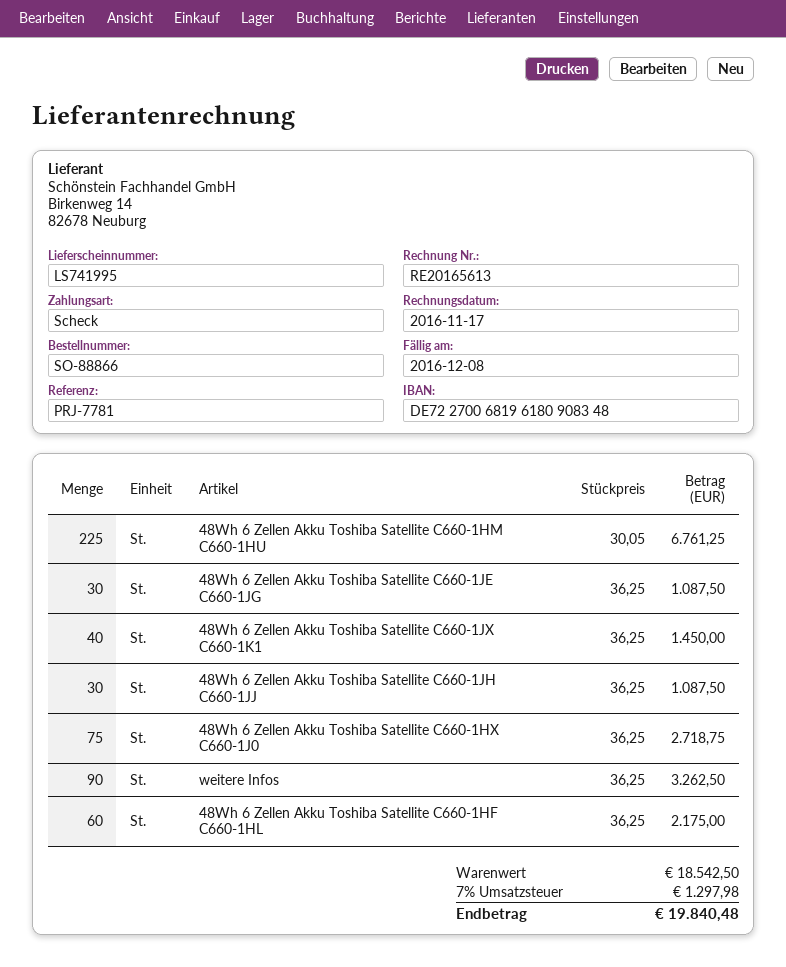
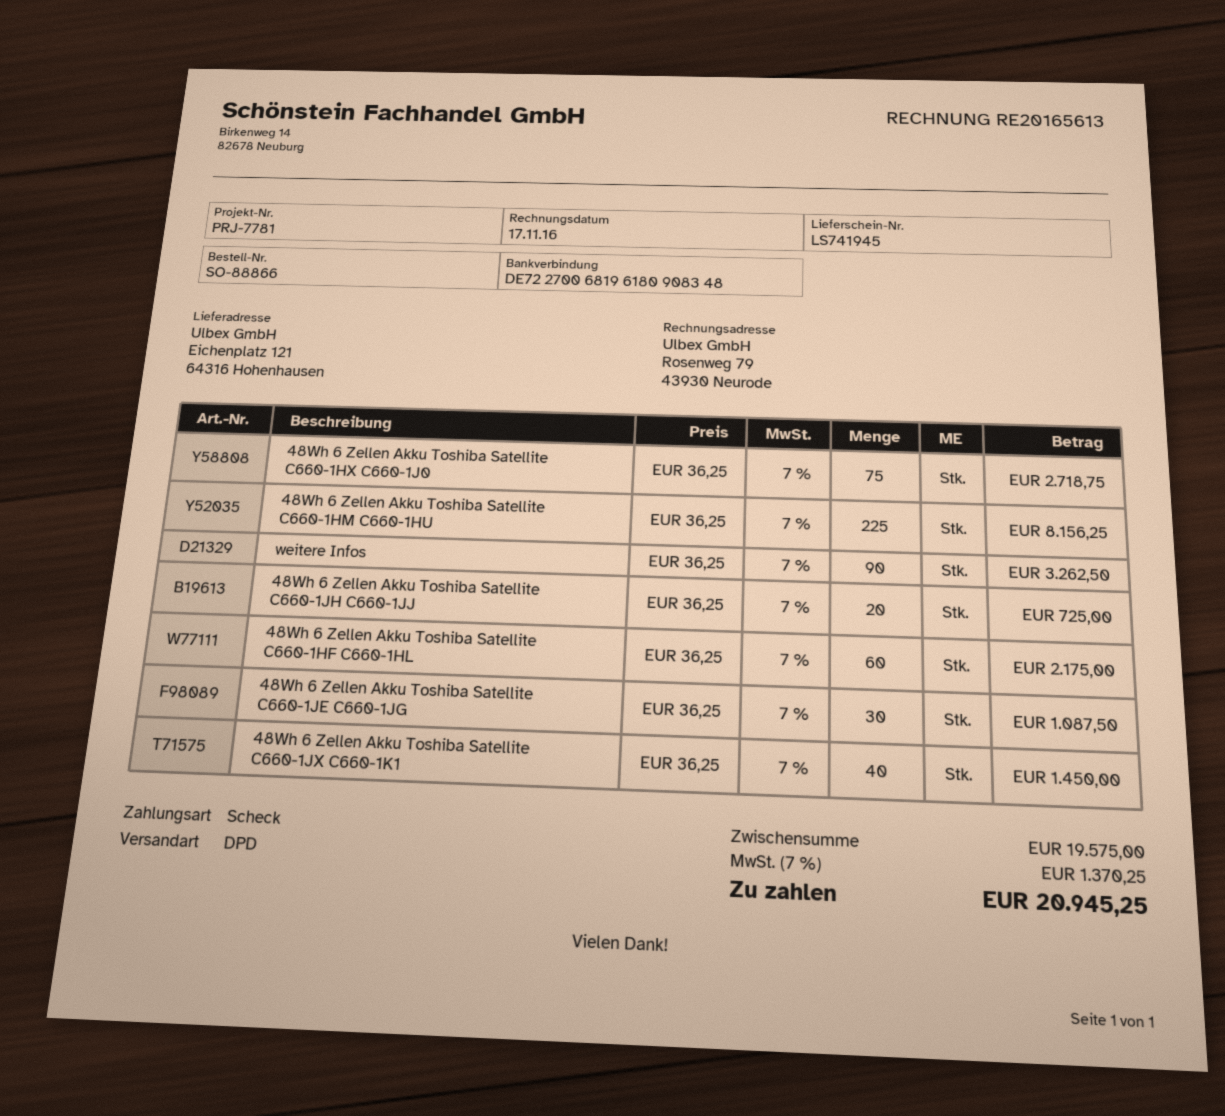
delivery note number: LS741995 -> LS741945
48Wh 6 Zellen Akku Toshiba Satellite C660-1HM C660-1HU: 225 x 30.05 = 6761.25 -> 225 x 36.25 = 8156.25
48Wh 6 Zellen Akku Toshiba Satellite C660-1JH C660-1JJ: 30 x 36.25 = 1087.50 -> 20 x 36.25 = 725.00
subtotal: 18542.50 -> 19575.00
tax: 7% = 1297.98 -> 7% = 1370.25
total: 19840.48 -> 20945.25

